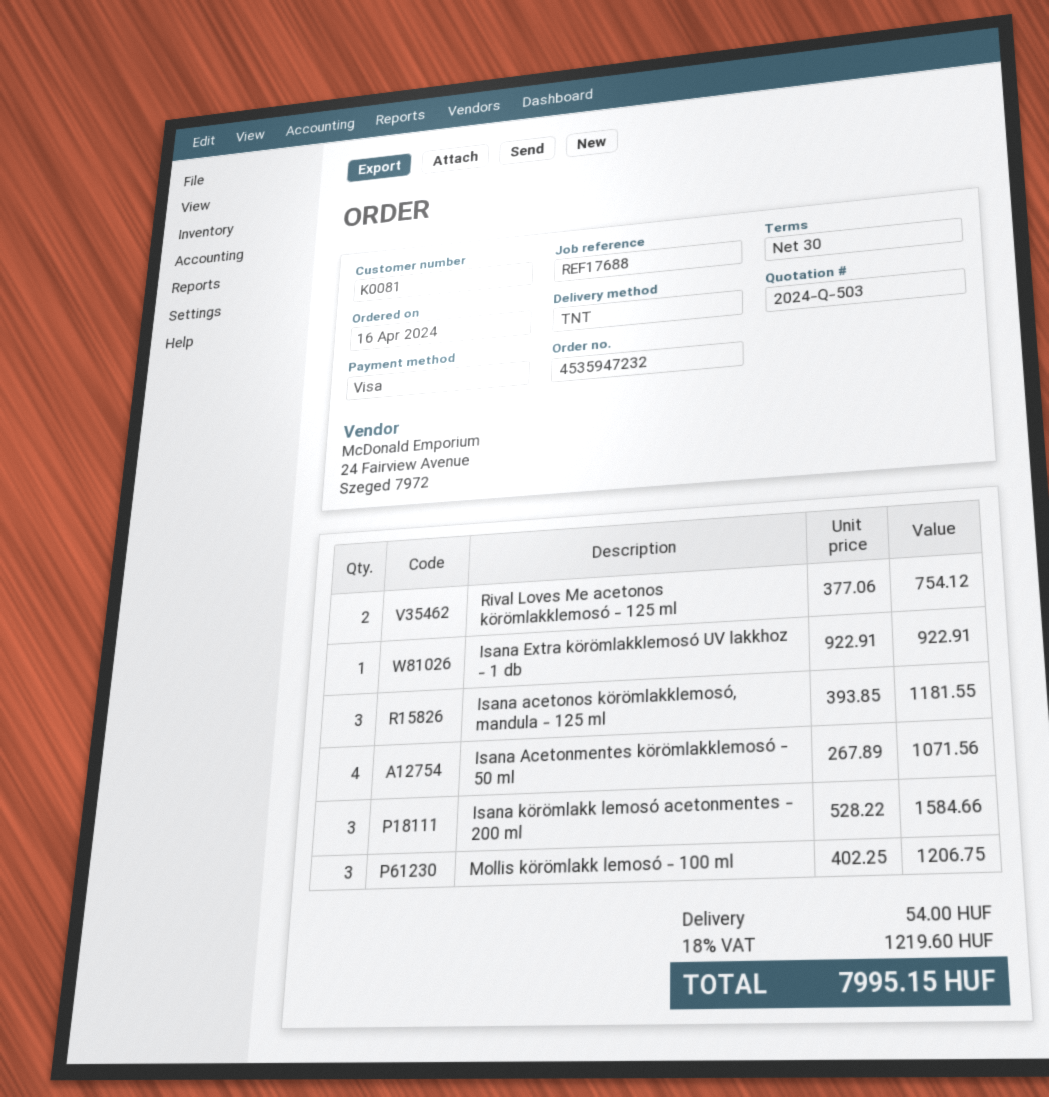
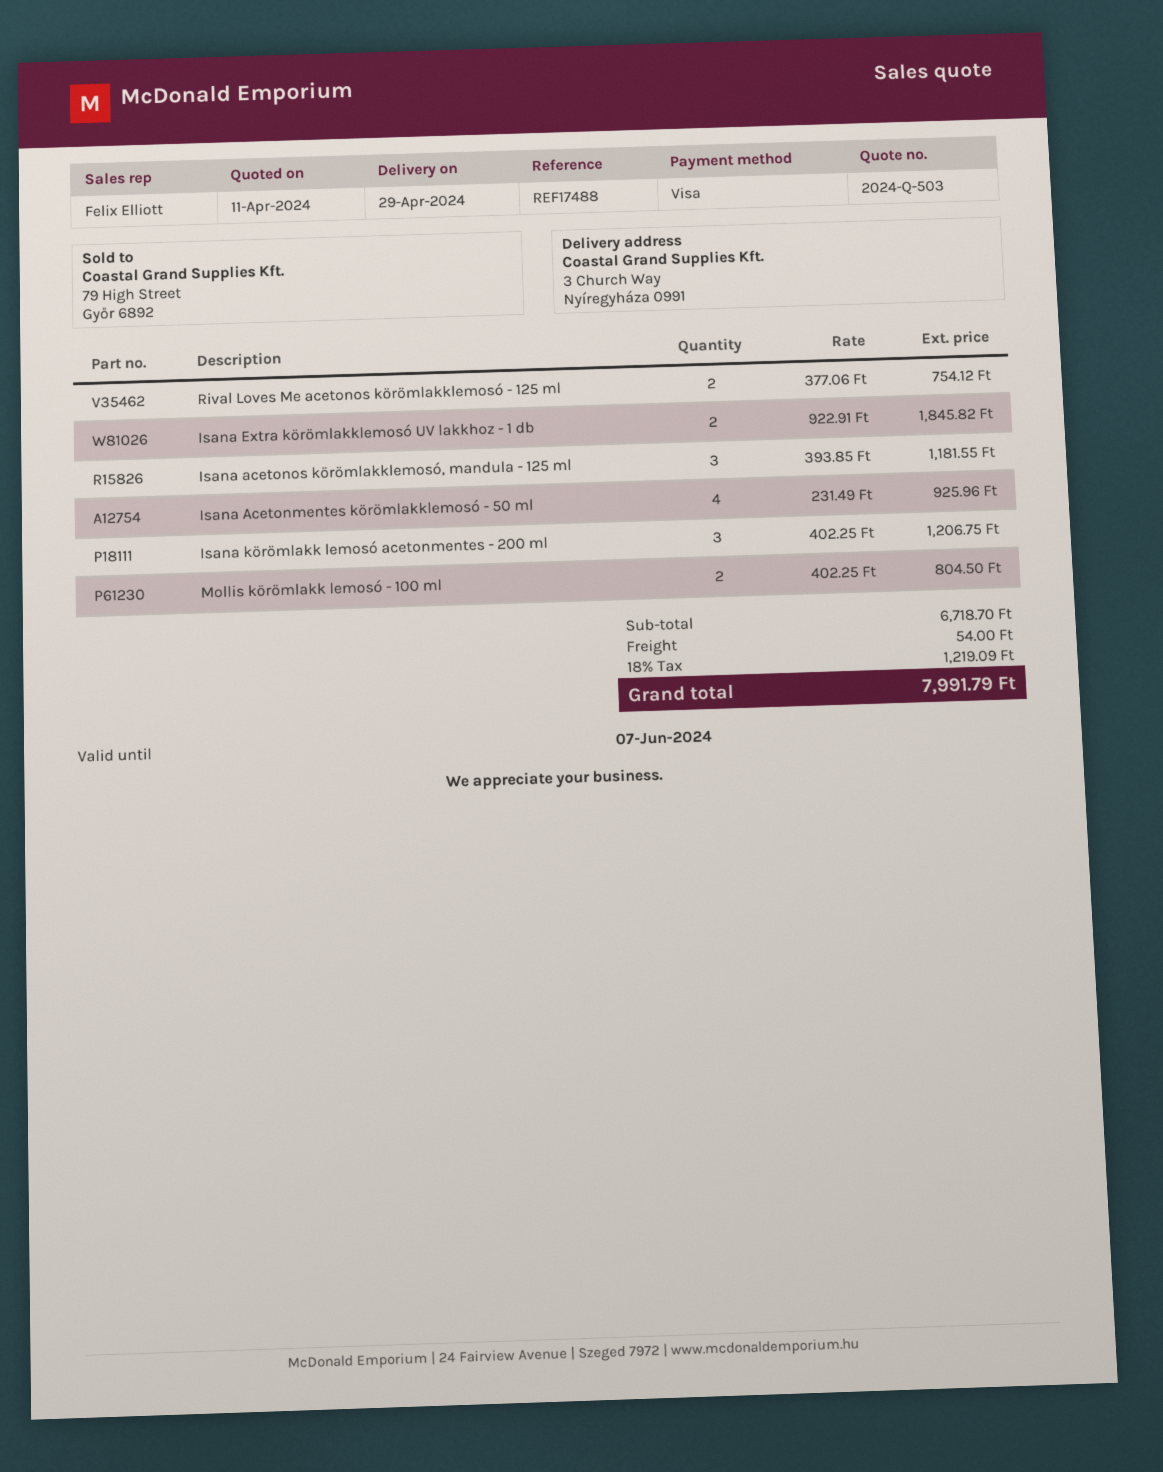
reference: REF17688 -> REF17488
Isana Extra körömlakklemosó UV lakkhoz - 1 db: 1 x 922.91 = 922.91 -> 2 x 922.91 = 1845.82
Isana Acetonmentes körömlakklemosó - 50 ml: 4 x 267.89 = 1071.56 -> 4 x 231.49 = 925.96
Isana körömlakk lemosó acetonmentes - 200 ml: 3 x 528.22 = 1584.66 -> 3 x 402.25 = 1206.75
Mollis körömlakk lemosó - 100 ml: 3 x 402.25 = 1206.75 -> 2 x 402.25 = 804.50
tax: 18% = 1219.60 -> 18% = 1219.09
total: 7995.15 -> 7991.79

